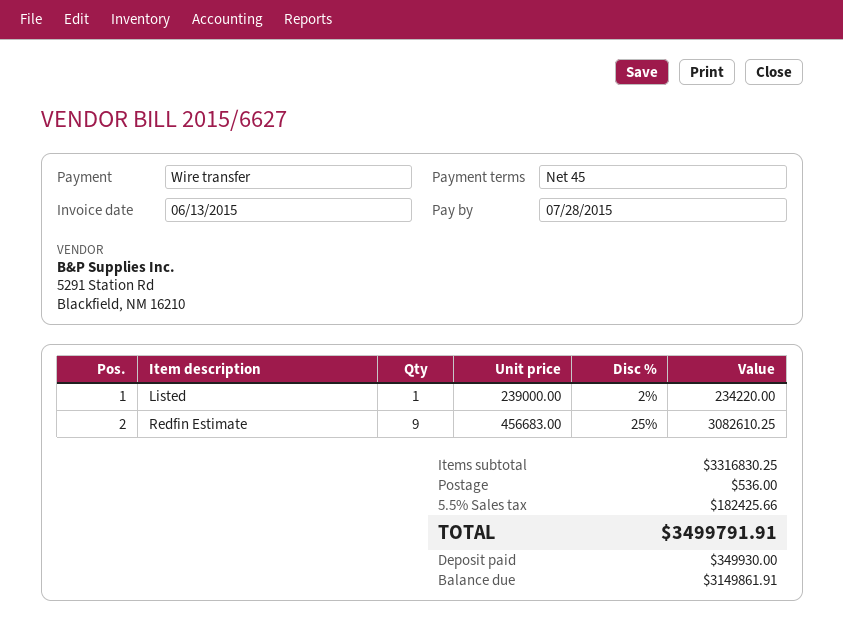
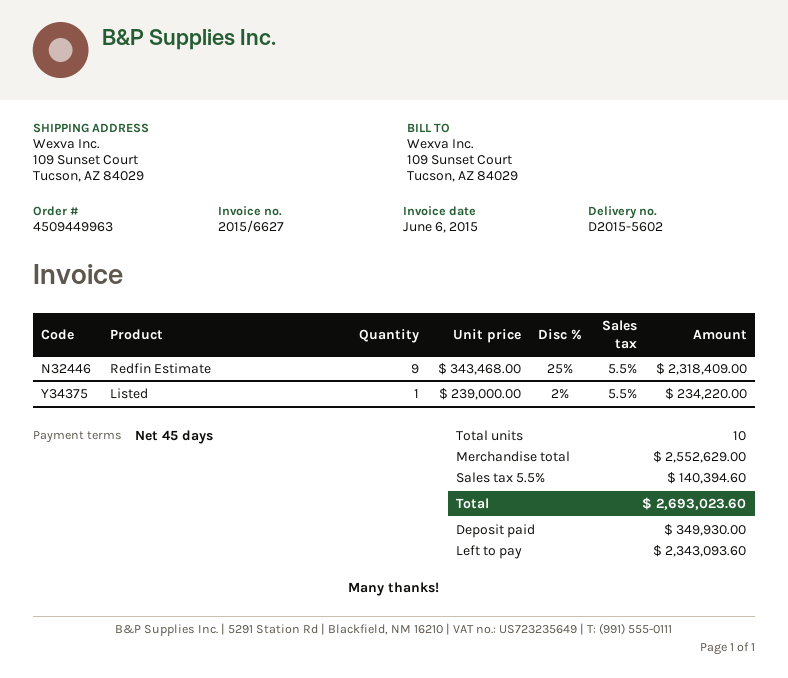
invoice date: 2015-06-13 -> 2015-06-06
Redfin Estimate: 9 x 456683.00 - 25% = 3082610.25 -> 9 x 343468.00 - 25% = 2318409.00
subtotal: 3316830.25 -> 2552629.00
shipping: 536.00 -> none
tax: 5.5% = 182425.66 -> 5.5% = 140394.60
total: 3499791.91 -> 2693023.60
balance: 3149861.91 -> 2343093.60

